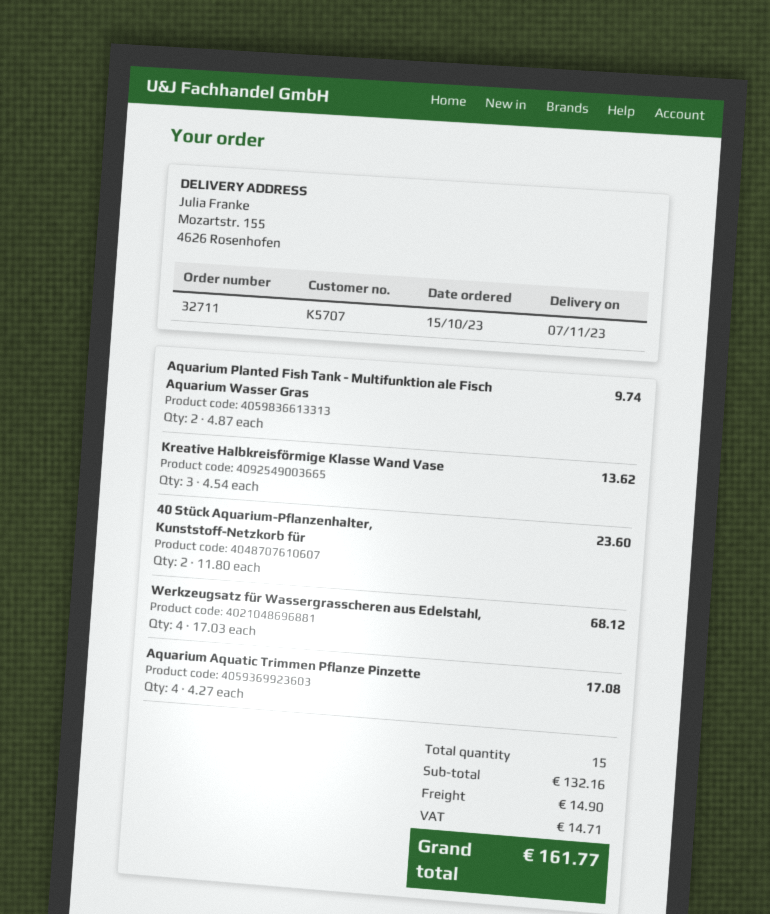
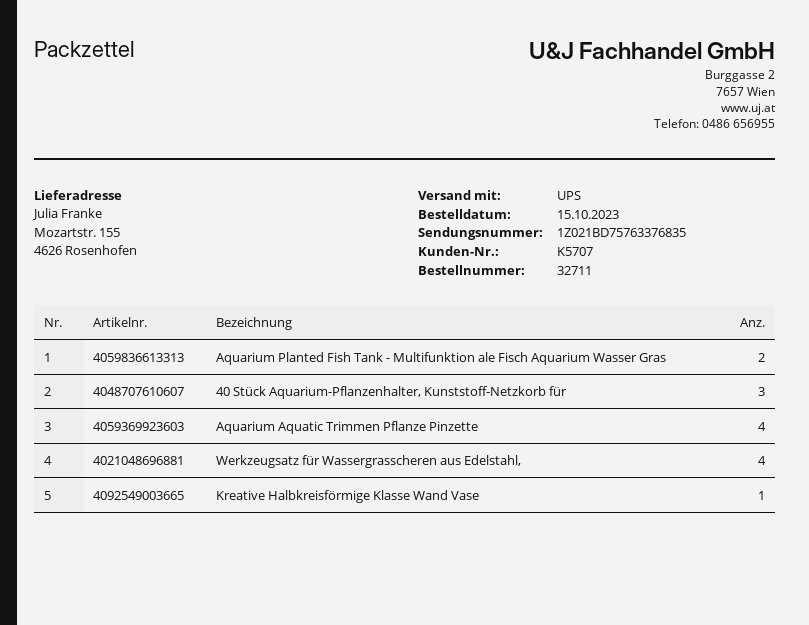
Kreative Halbkreisförmige Klasse Wand Vase: 3 -> 1
40 Stück Aquarium-Pflanzenhalter, Kunststoff-Netzkorb für: 2 -> 3

